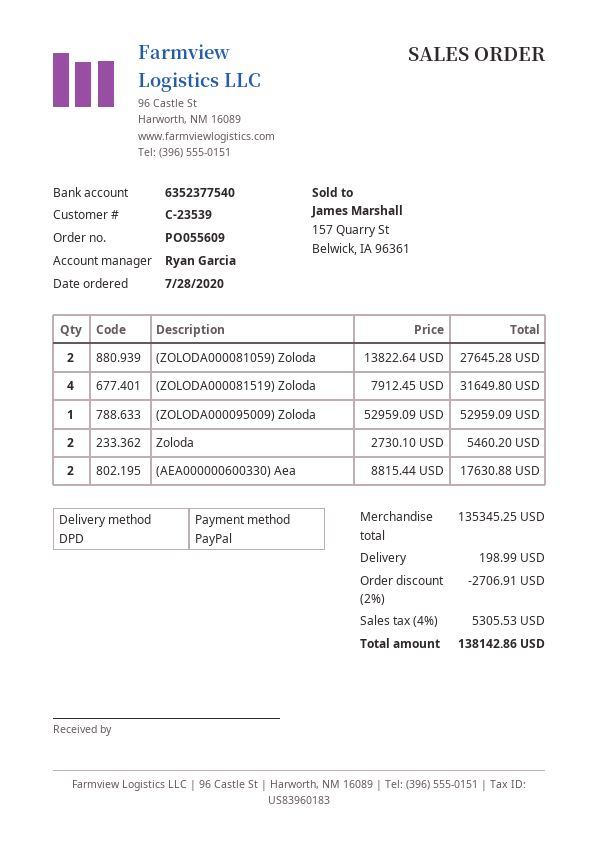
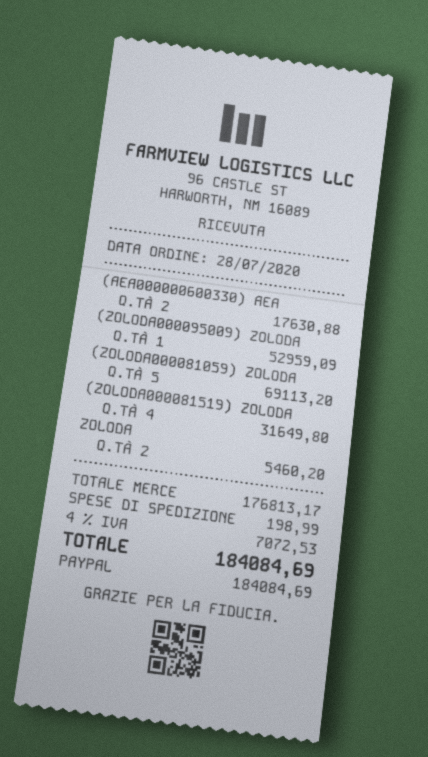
(ZOLODA000081059) Zoloda: 2 for 27645.28 -> 5 for 69113.20
subtotal: 135345.25 -> 176813.17
discount: 2% = 2706.91 -> none
tax: 4% = 5305.53 -> 4% = 7072.53
total: 138142.86 -> 184084.69

